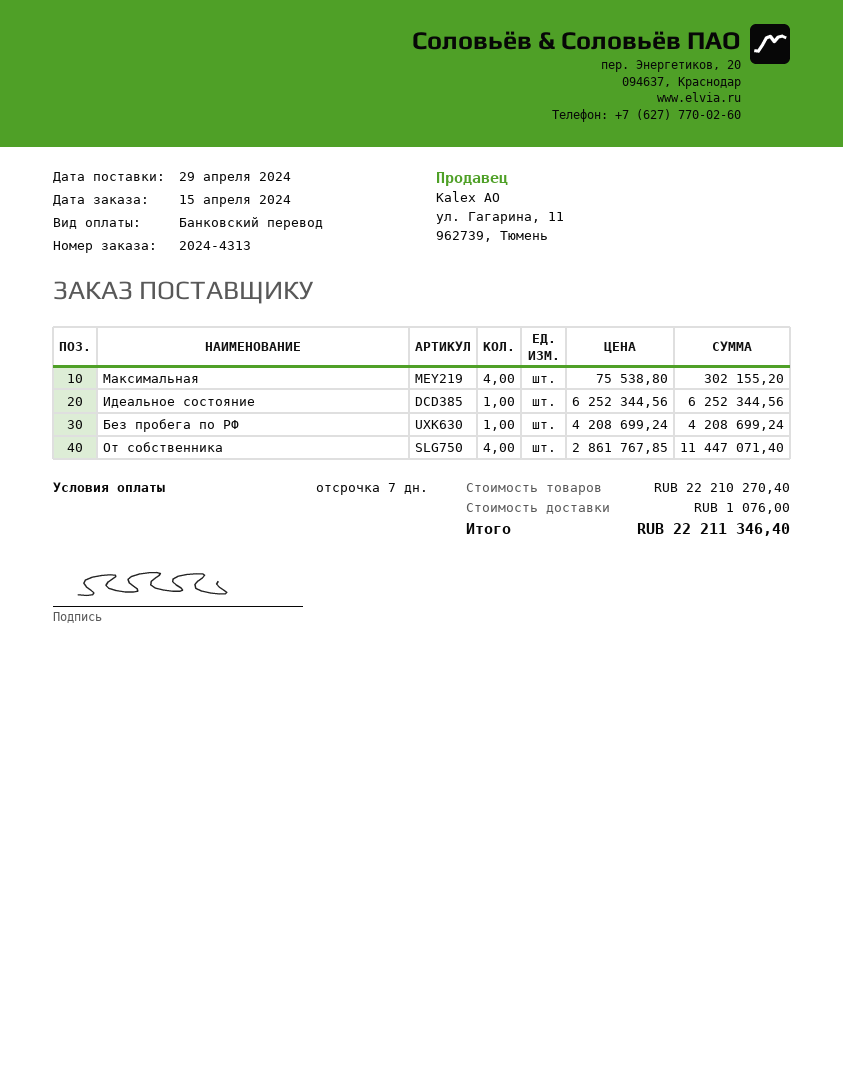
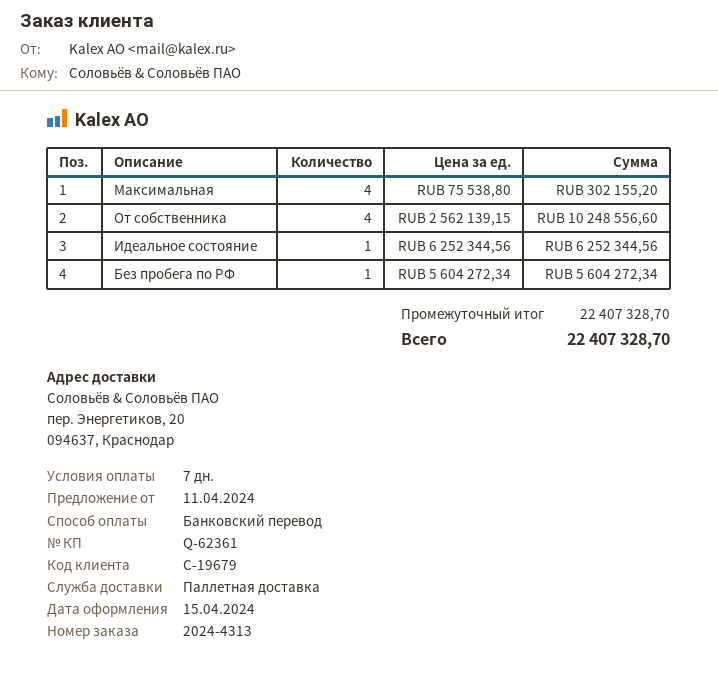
Без пробега по РФ: 1 x 4208699.24 = 4208699.24 -> 1 x 5604272.34 = 5604272.34
От собственника: 4 x 2861767.85 = 11447071.40 -> 4 x 2562139.15 = 10248556.60
subtotal: 22210270.40 -> 22407328.70
shipping: 1076.00 -> none
total: 22211346.40 -> 22407328.70

